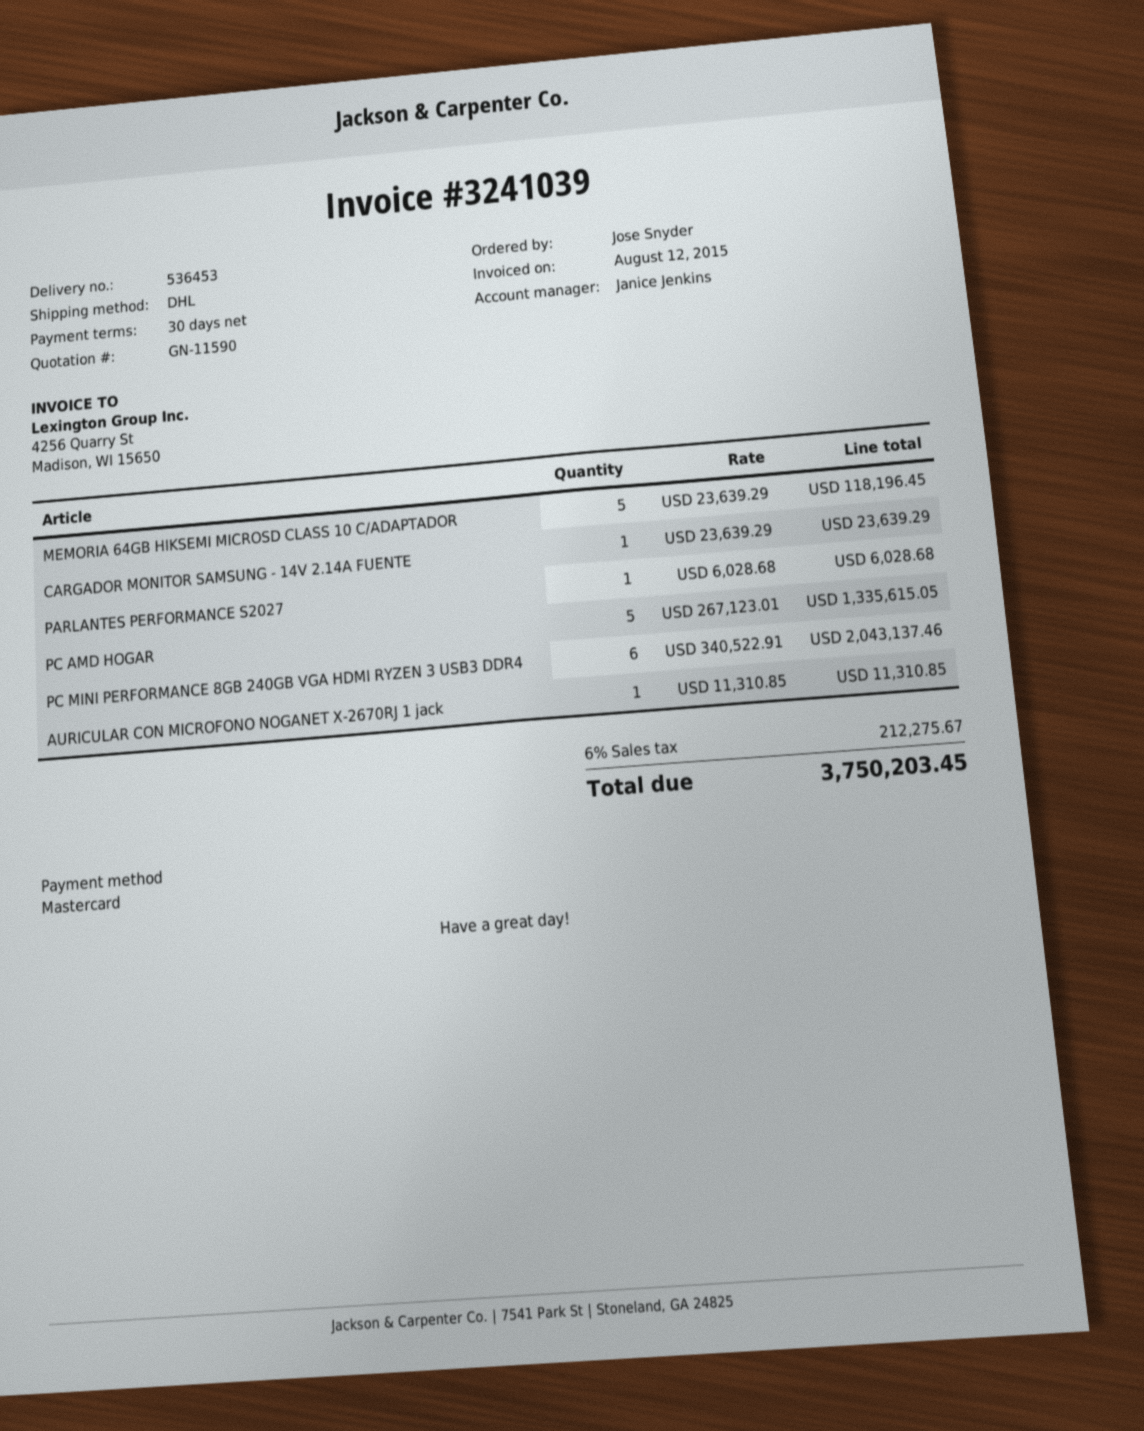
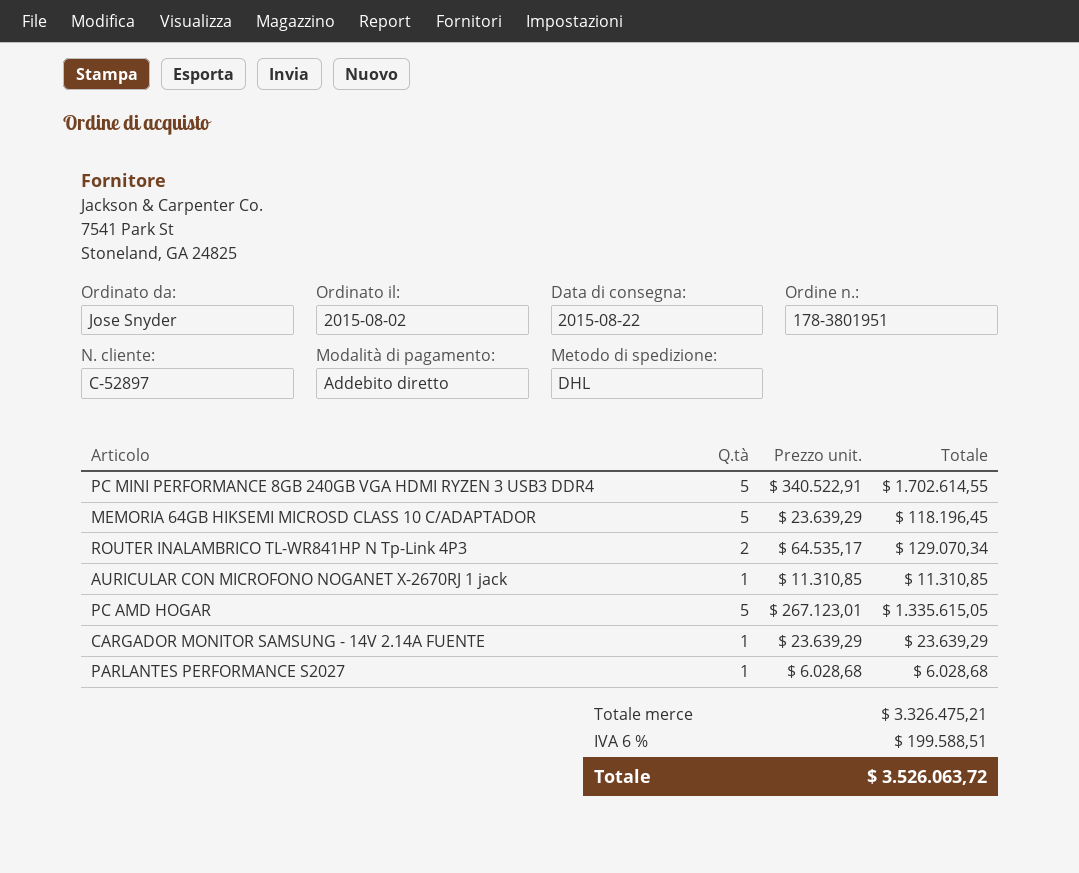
payment method: Mastercard -> direct debit
PC MINI PERFORMANCE 8GB 240GB VGA HDMI RYZEN 3 USB3 DDR4: 6 x 340522.91 = 2043137.46 -> 5 x 340522.91 = 1702614.55
ROUTER INALAMBRICO TL-WR841HP N Tp-Link 4P3: none -> 2 x 64535.17 = 129070.34
tax: 6% = 212275.67 -> 6% = 199588.51
total: 3750203.45 -> 3526063.72

